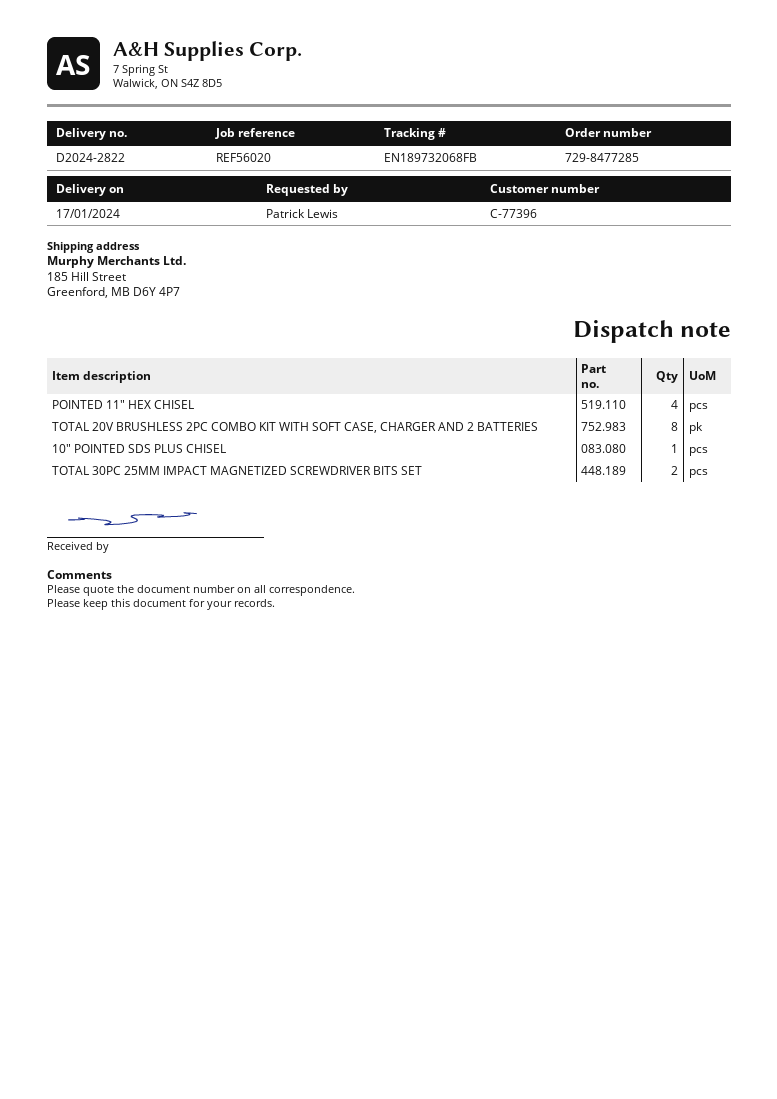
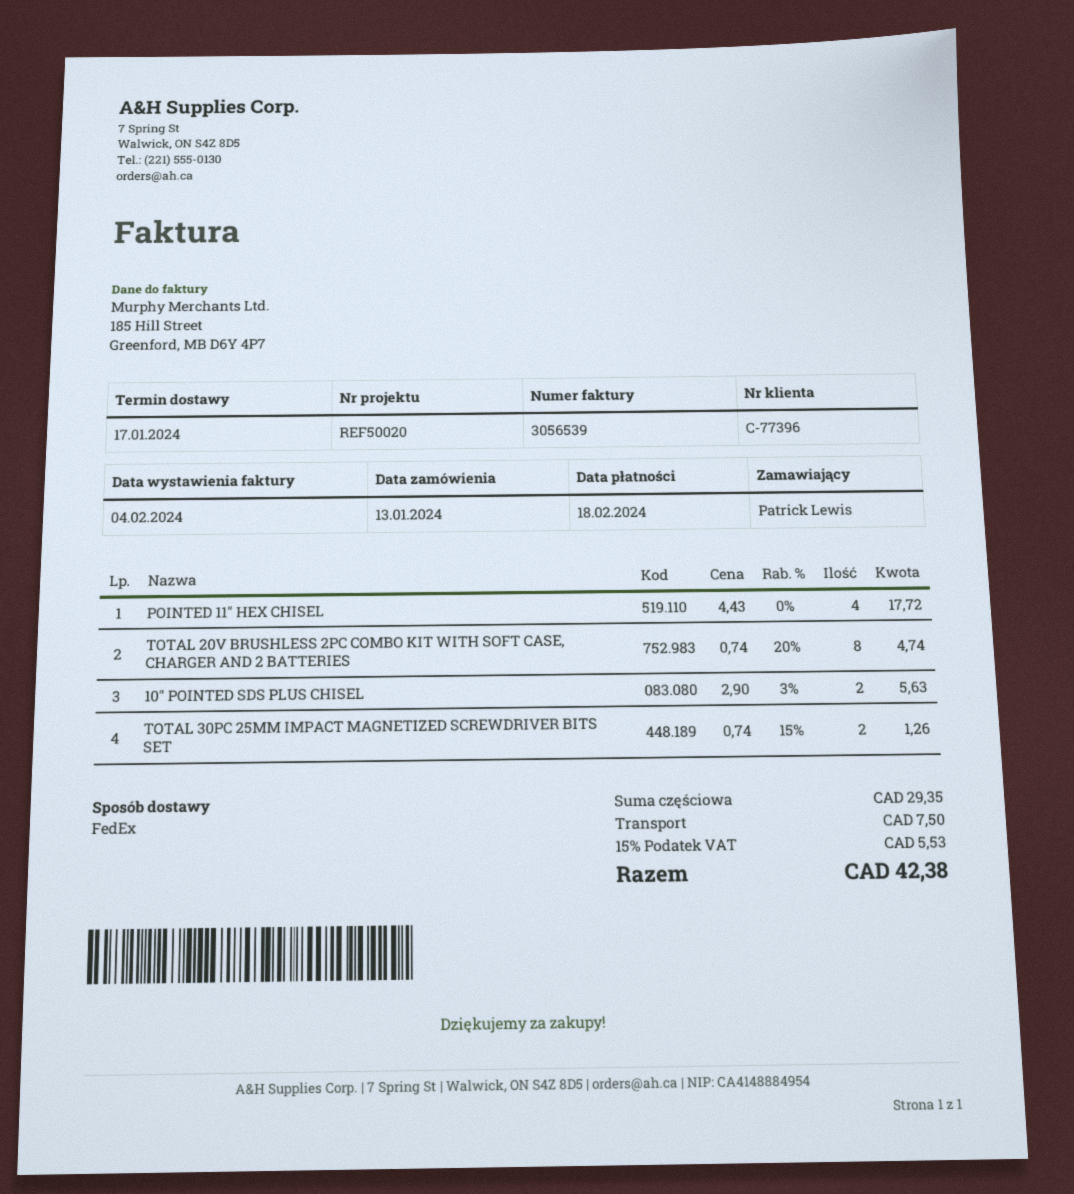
reference: REF56020 -> REF50020
10″ POINTED SDS PLUS CHISEL: 1 -> 2

